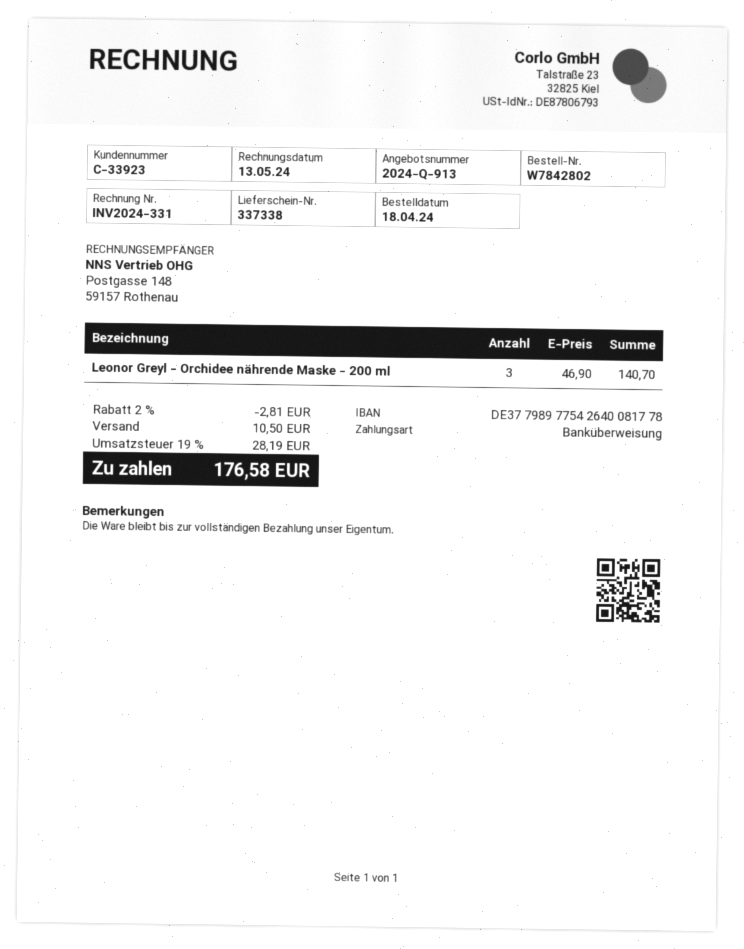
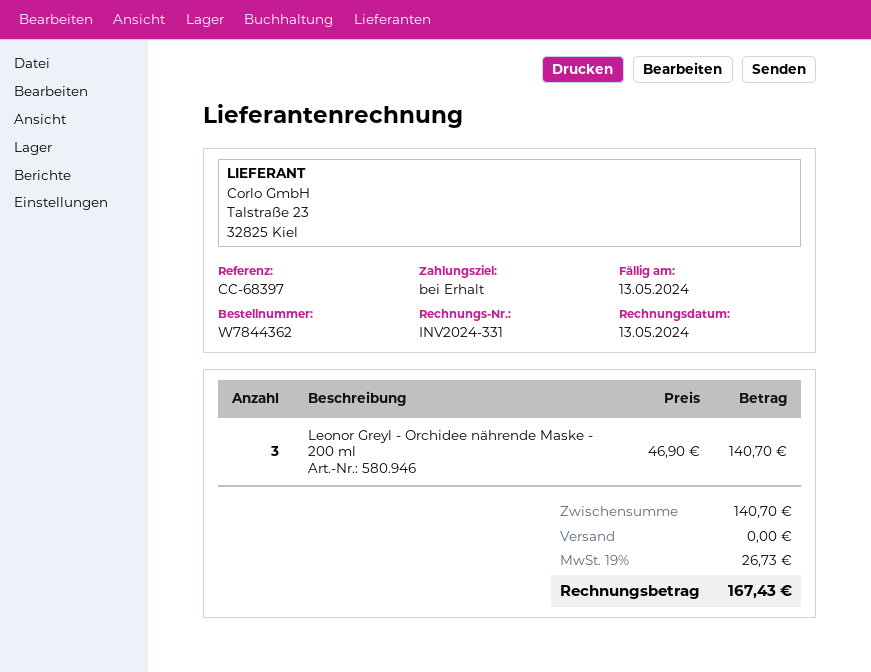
order number: W7842802 -> W7844362
discount: 2% = 2.81 -> none
shipping: 10.50 -> 0.00
tax: 19% = 28.19 -> 19% = 26.73
total: 176.58 -> 167.43

